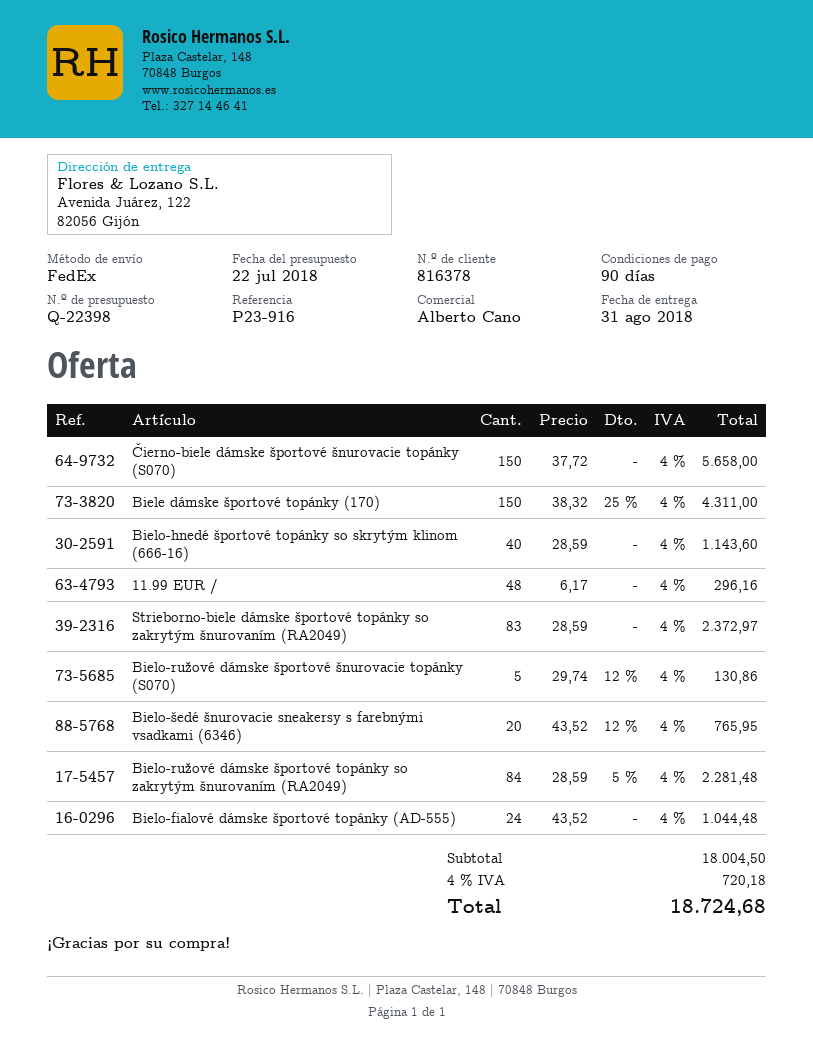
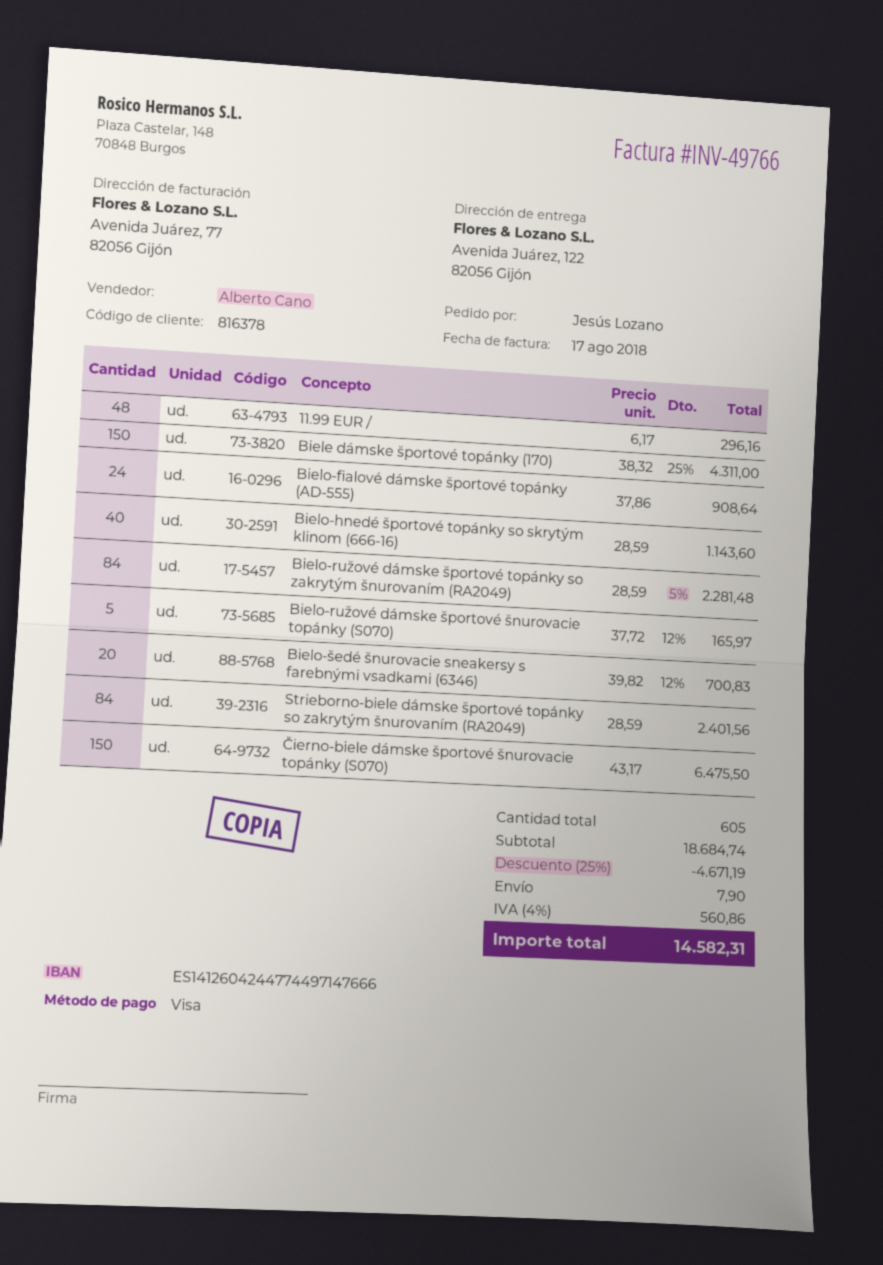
Čierno-biele dámske športové šnurovacie topánky (S070): 150 x 37.72 = 5658.00 -> 150 x 43.17 = 6475.50
Strieborno-biele dámske športové topánky so zakrytým šnurovaním (RA2049): 83 x 28.59 = 2372.97 -> 84 x 28.59 = 2401.56
Bielo-ružové dámske športové šnurovacie topánky (S070): 5 x 29.74 - 12% = 130.86 -> 5 x 37.72 - 12% = 165.97
Bielo-šedé šnurovacie sneakersy s farebnými vsadkami (6346): 20 x 43.52 - 12% = 765.95 -> 20 x 39.82 - 12% = 700.83
Bielo-fialové dámske športové topánky (AD-555): 24 x 43.52 = 1044.48 -> 24 x 37.86 = 908.64
subtotal: 18004.50 -> 18684.74
discount: none -> 25% = 4671.19
shipping: none -> 7.90
tax: 4% = 720.18 -> 4% = 560.86
total: 18724.68 -> 14582.31

